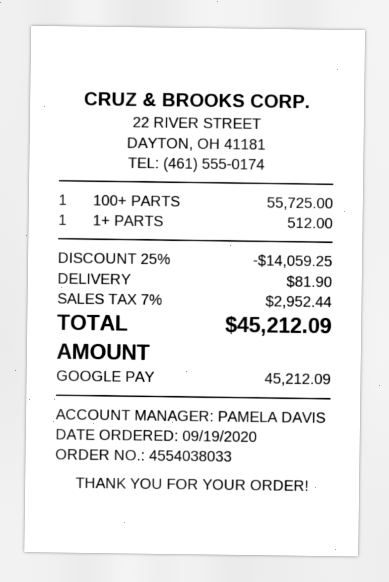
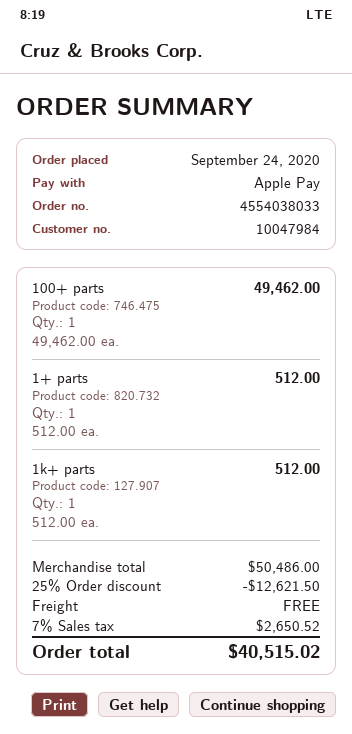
order date: 2020-09-19 -> 2020-09-24
payment method: Google Pay -> Apple Pay
100+ PARTS: 1 x 55725.00 = 55725.00 -> 1 x 49462.00 = 49462.00
1k+ parts: none -> 1 x 512.00 = 512.00
discount: 25% = 14059.25 -> 25% = 12621.50
shipping: 81.90 -> 0.00
tax: 7% = 2952.44 -> 7% = 2650.52
total: 45212.09 -> 40515.02

